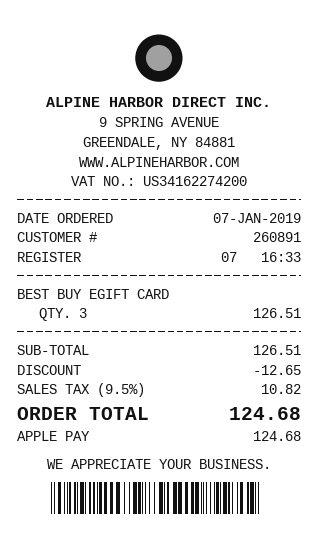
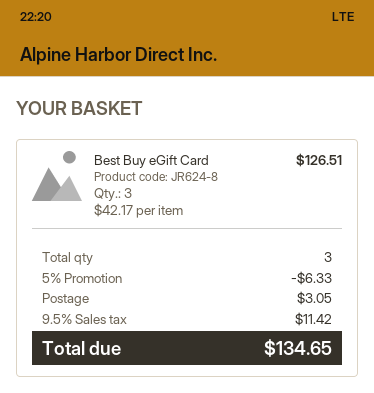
discount: 12.65 -> 6.33
shipping: none -> 3.05
tax: 9.5% = 10.82 -> 9.5% = 11.42
total: 124.68 -> 134.65

